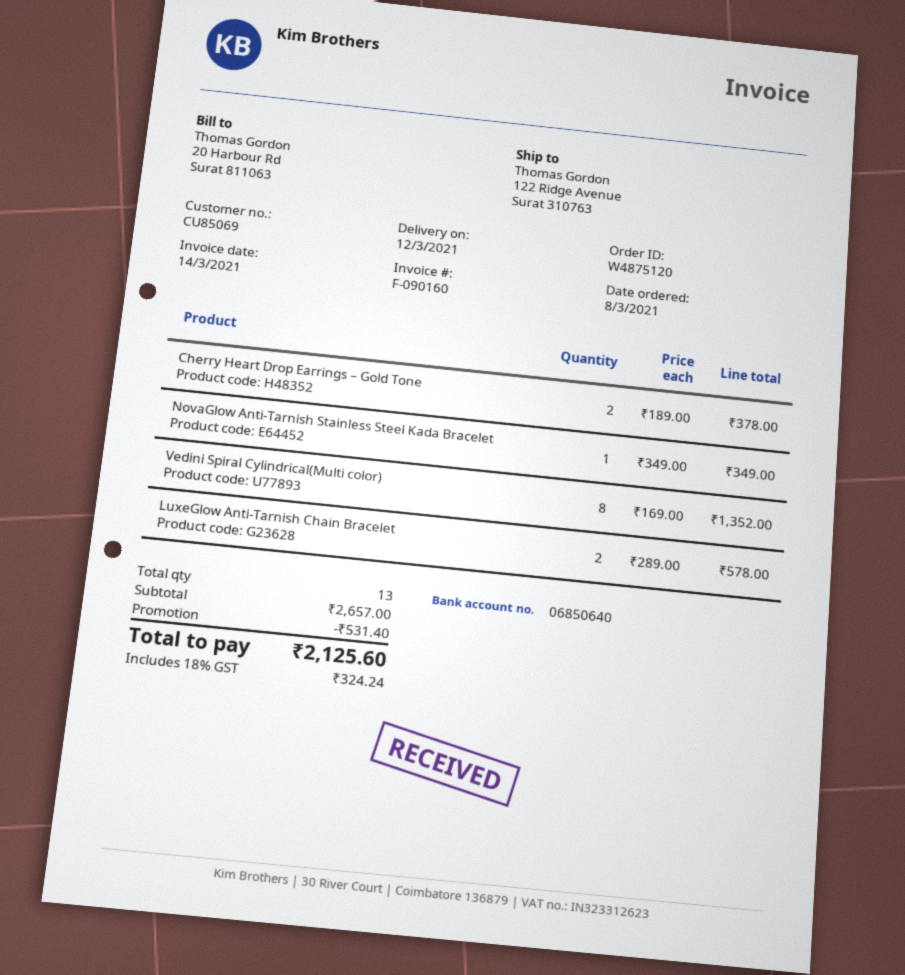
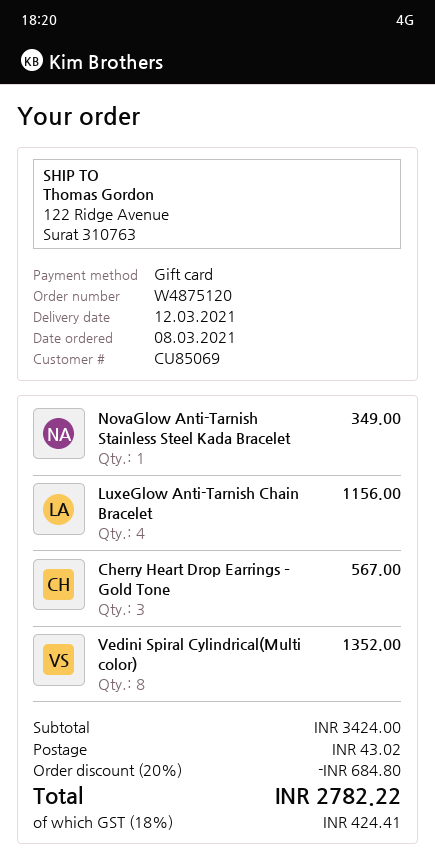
Cherry Heart Drop Earrings – Gold Tone: 2 for 378.00 -> 3 for 567.00
LuxeGlow Anti-Tarnish Chain Bracelet: 2 for 578.00 -> 4 for 1156.00
subtotal: 2657.00 -> 3424.00
discount: 531.40 -> 684.80
shipping: none -> 43.02
tax: 18% = 324.24 -> 18% = 424.41
total: 2125.60 -> 2782.22

